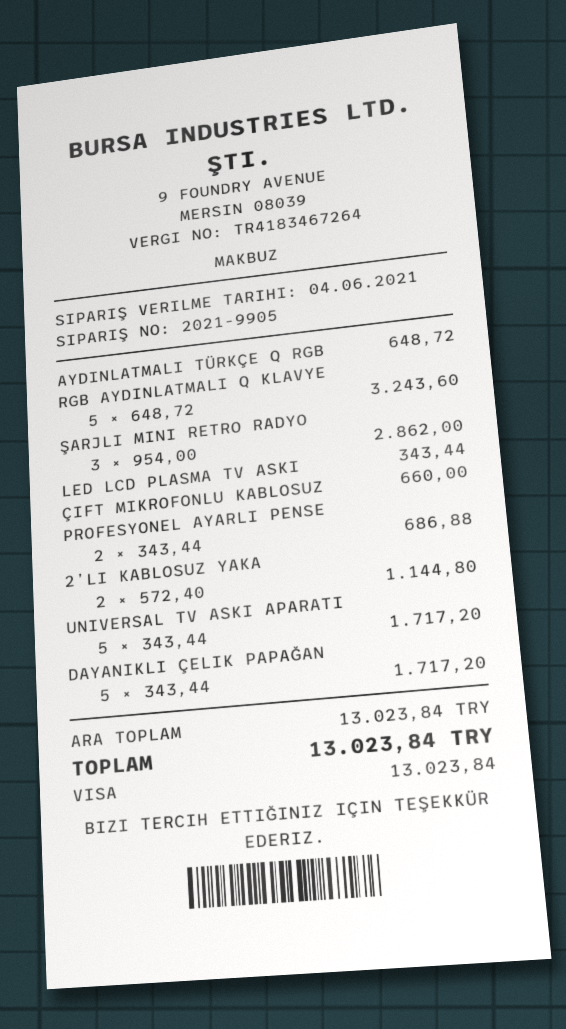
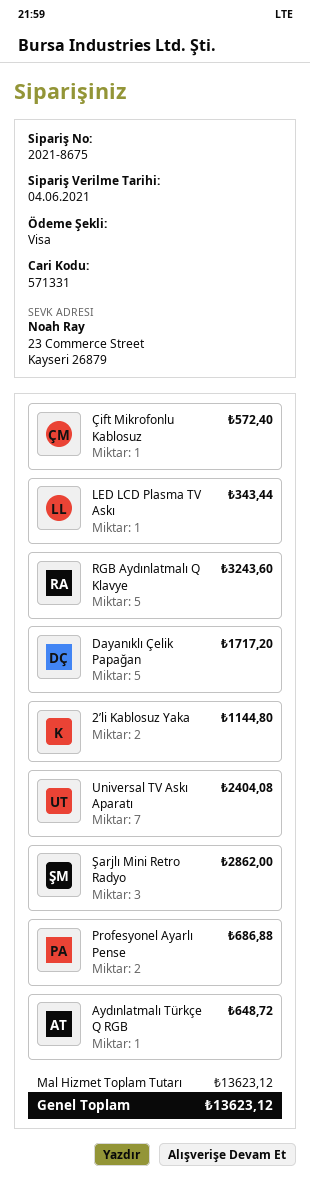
order number: 2021-9905 -> 2021-8675
ÇIFT MIKROFONLU KABLOSUZ: 1 for 660.00 -> 1 for 572.40
UNIVERSAL TV ASKI APARATI: 5 for 1717.20 -> 7 for 2404.08
subtotal: 13023.84 -> 13623.12
total: 13023.84 -> 13623.12

